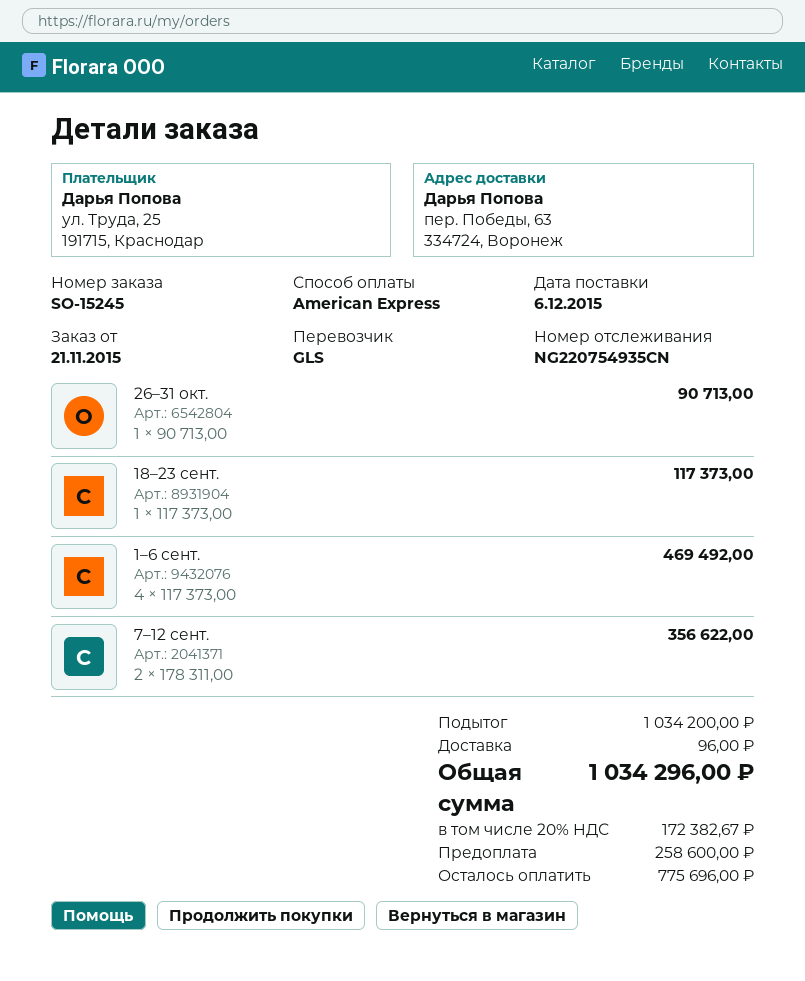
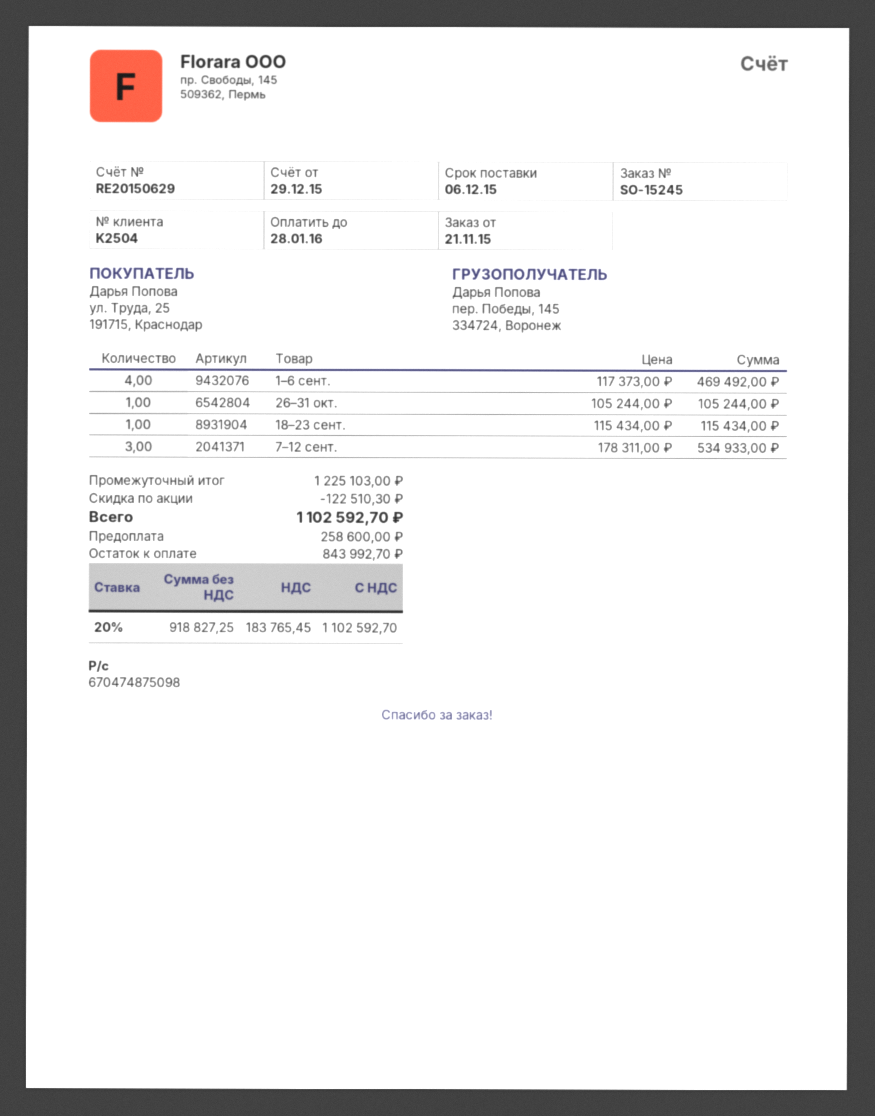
ship to: пер. Победы, 63, 334724, Воронеж -> пер. Победы, 145, 334724, Воронеж
26–31 окт.: 1 x 90713.00 = 90713.00 -> 1 x 105244.00 = 105244.00
18–23 сент.: 1 x 117373.00 = 117373.00 -> 1 x 115434.00 = 115434.00
7–12 сент.: 2 x 178311.00 = 356622.00 -> 3 x 178311.00 = 534933.00
subtotal: 1034200.00 -> 1225103.00
discount: none -> 122510.30
shipping: 96.00 -> none
tax: 20% = 172382.67 -> 20% = 183765.45
total: 1034296.00 -> 1102592.70
balance: 775696.00 -> 843992.70

